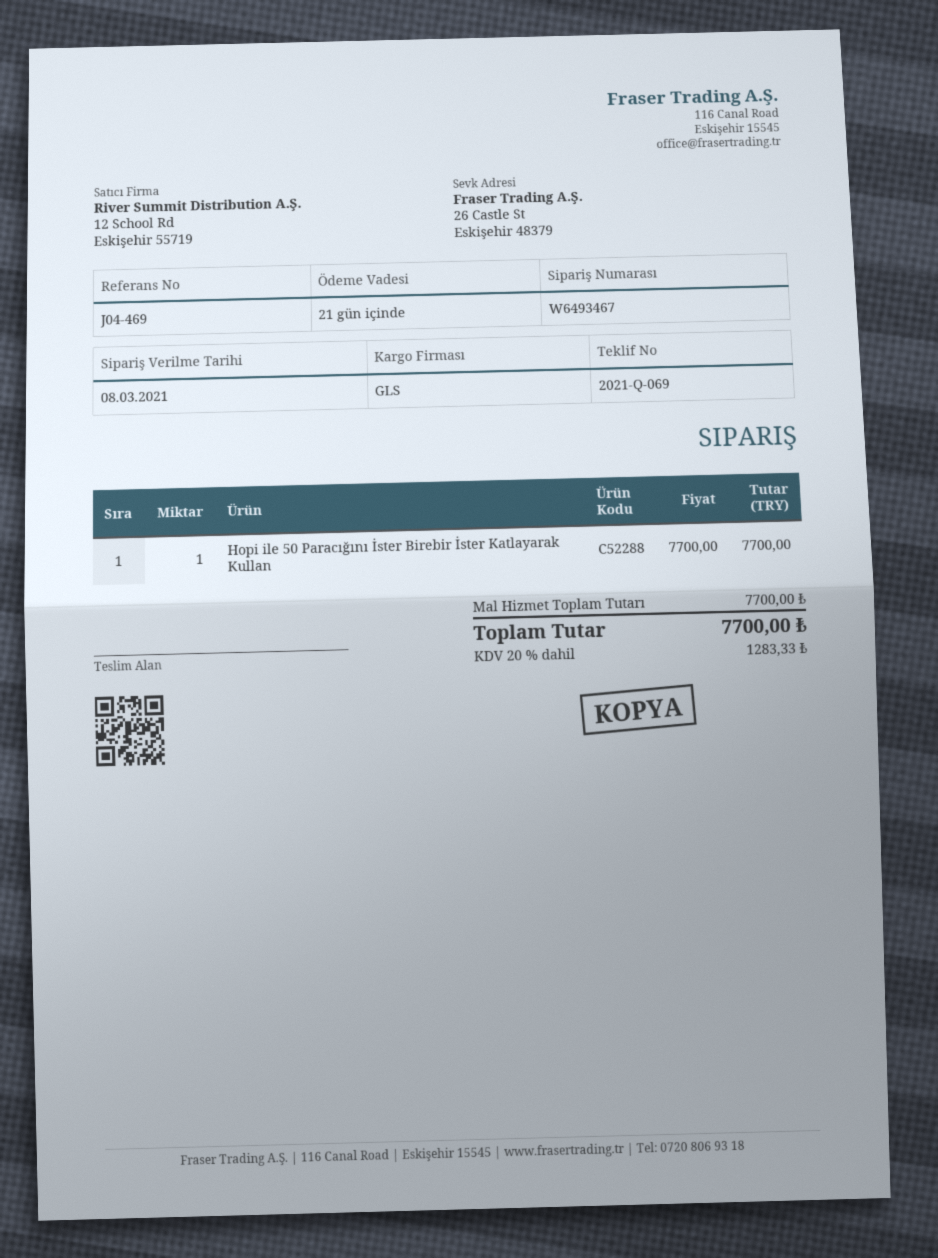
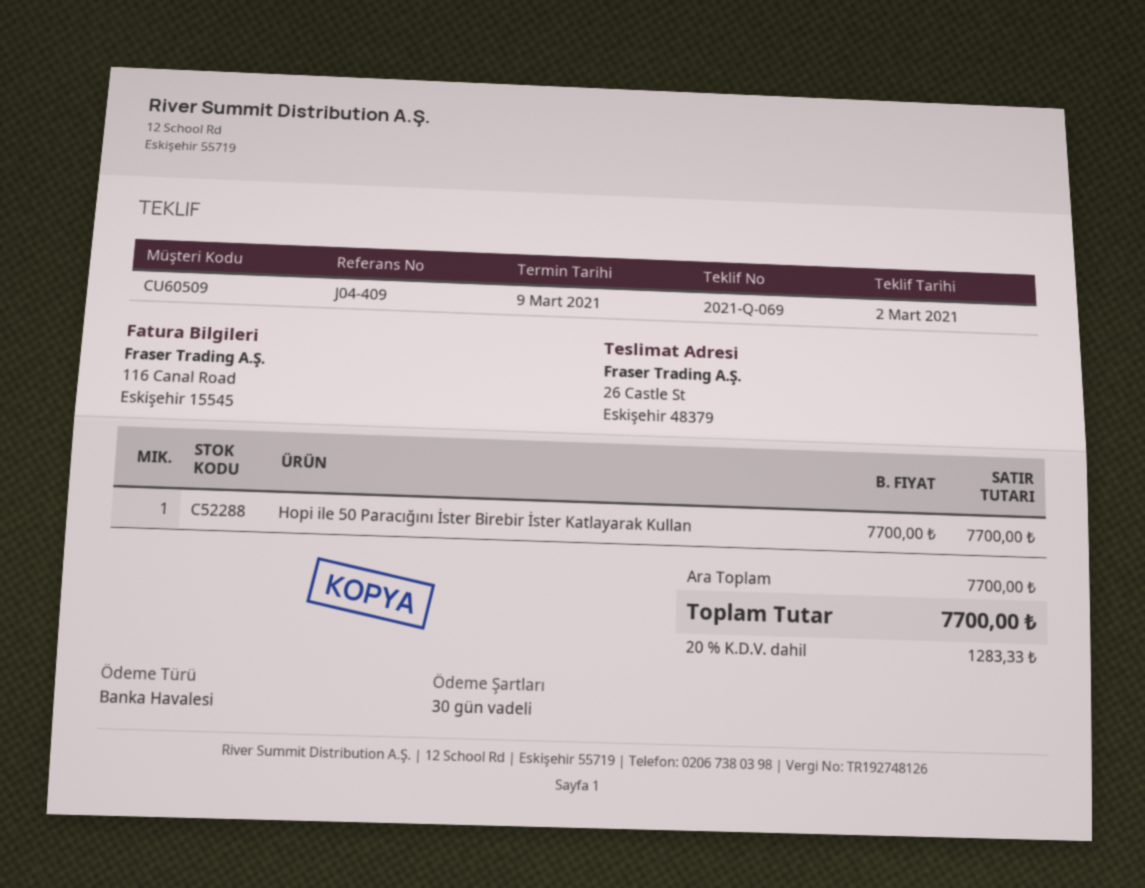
payment terms: 21 days -> 30 days
reference: J04-469 -> J04-409

